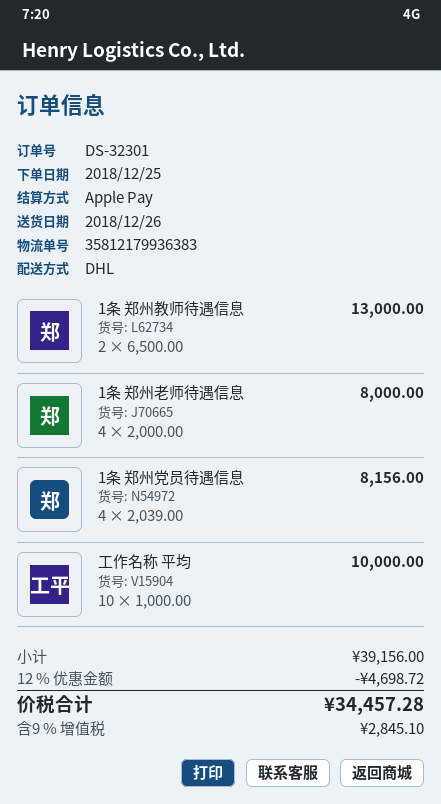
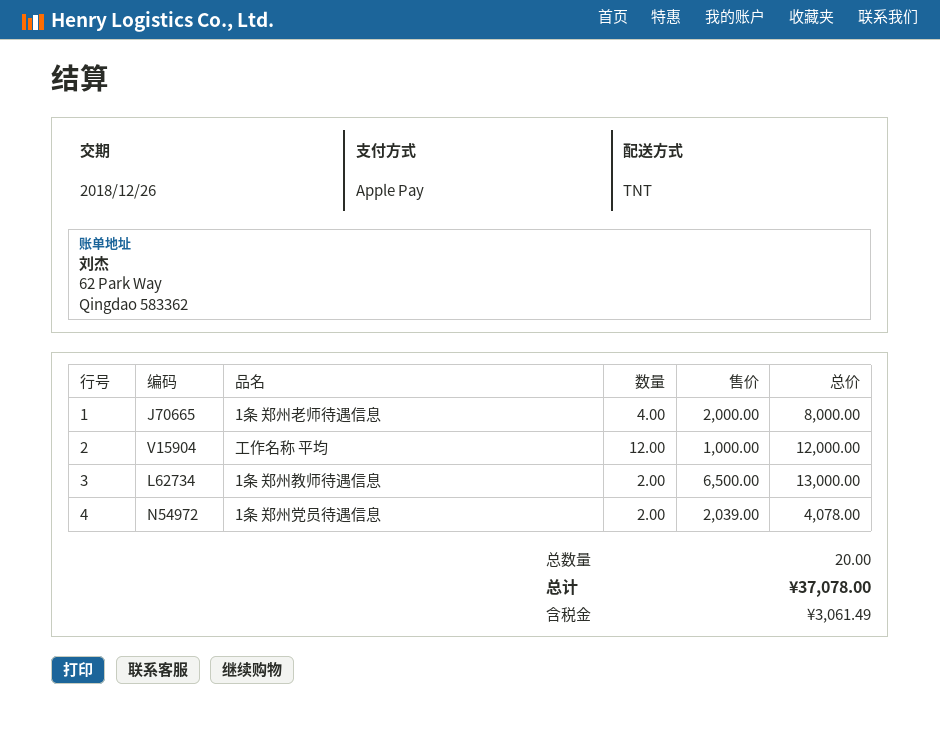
shipping method: DHL -> TNT
1条 郑州党员待遇信息: 4 x 2039.00 = 8156.00 -> 2 x 2039.00 = 4078.00
工作名称 平均: 10 x 1000.00 = 10000.00 -> 12 x 1000.00 = 12000.00
discount: 12% = 4698.72 -> none
tax: 2845.10 -> 3061.49
total: 34457.28 -> 37078.00

